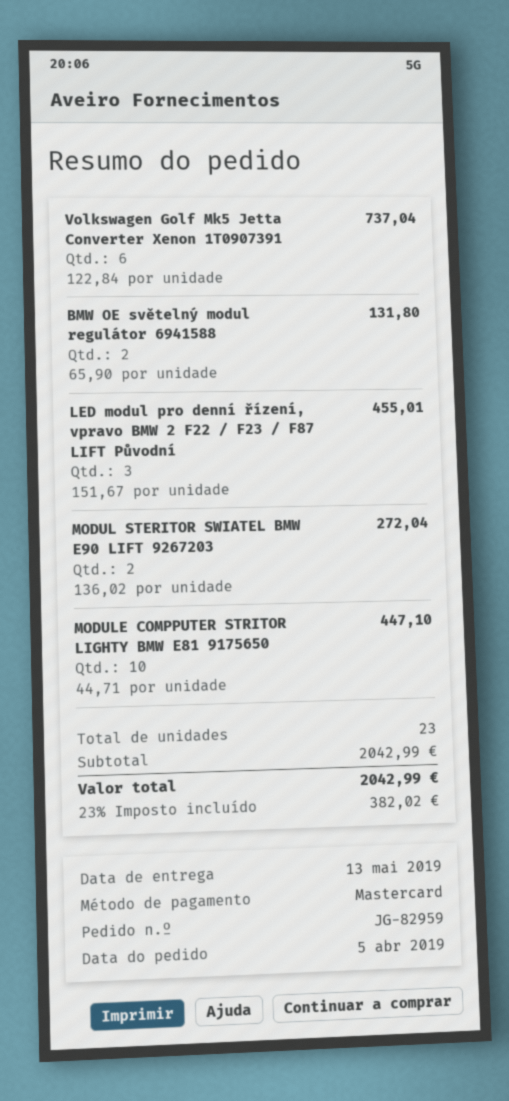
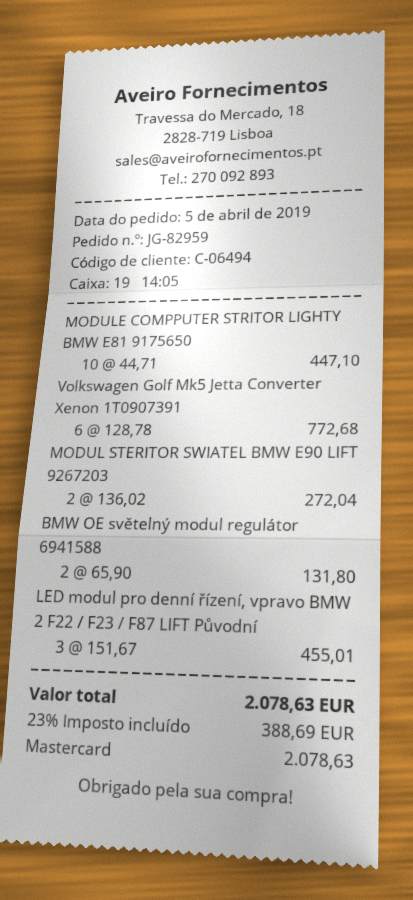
Volkswagen Golf Mk5 Jetta Converter Xenon 1T0907391: 6 x 122.84 = 737.04 -> 6 x 128.78 = 772.68
tax: 23% = 382.02 -> 23% = 388.69
total: 2042.99 -> 2078.63

